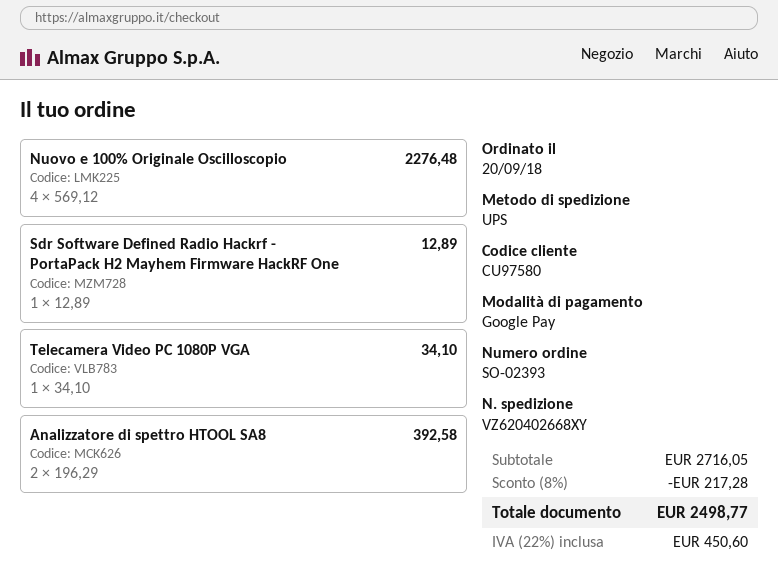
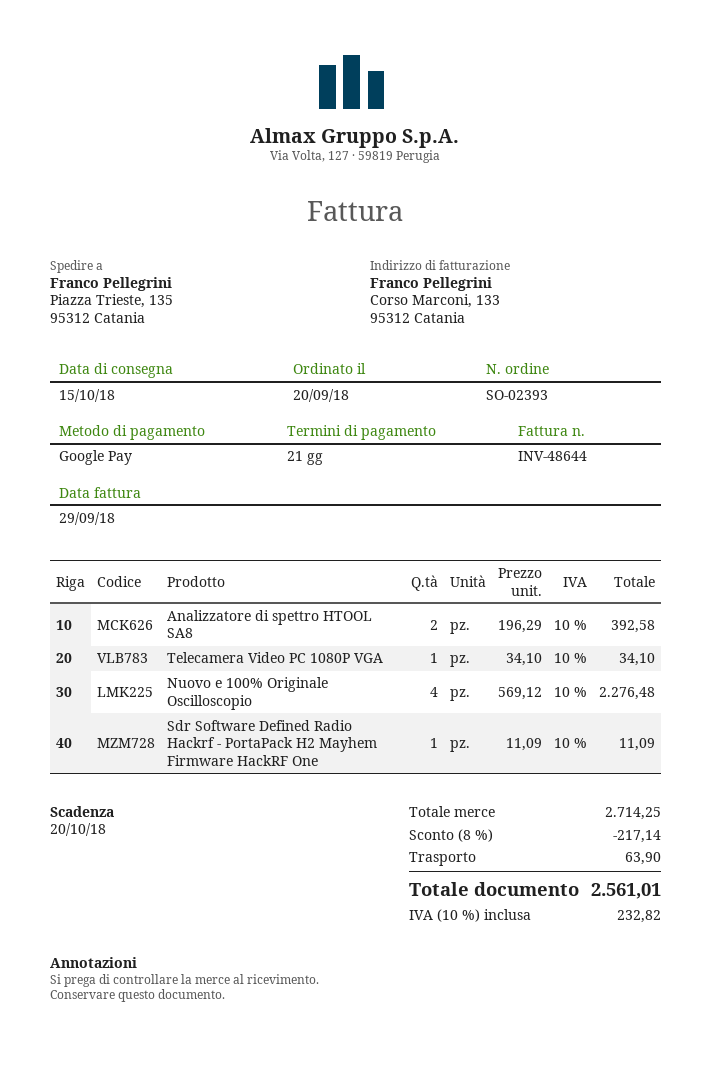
Sdr Software Defined Radio Hackrf - PortaPack H2 Mayhem Firmware HackRF One: 1 x 12.89 = 12.89 -> 1 x 11.09 = 11.09
subtotal: 2716.05 -> 2714.25
discount: 8% = 217.28 -> 8% = 217.14
shipping: none -> 63.90
tax: 22% = 450.60 -> 10% = 232.82
total: 2498.77 -> 2561.01

